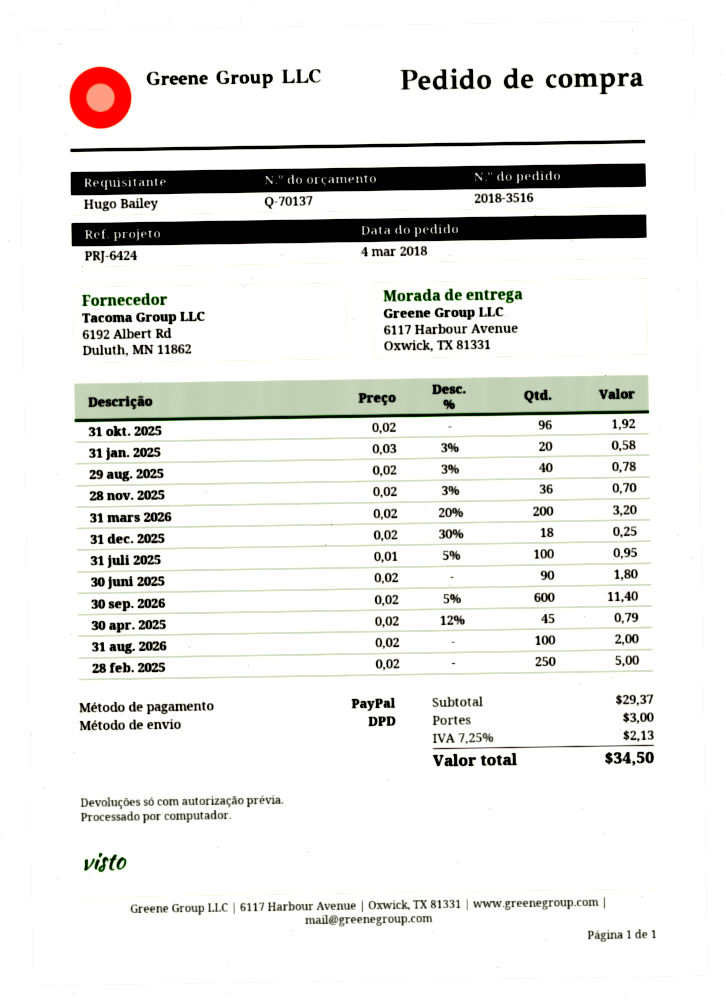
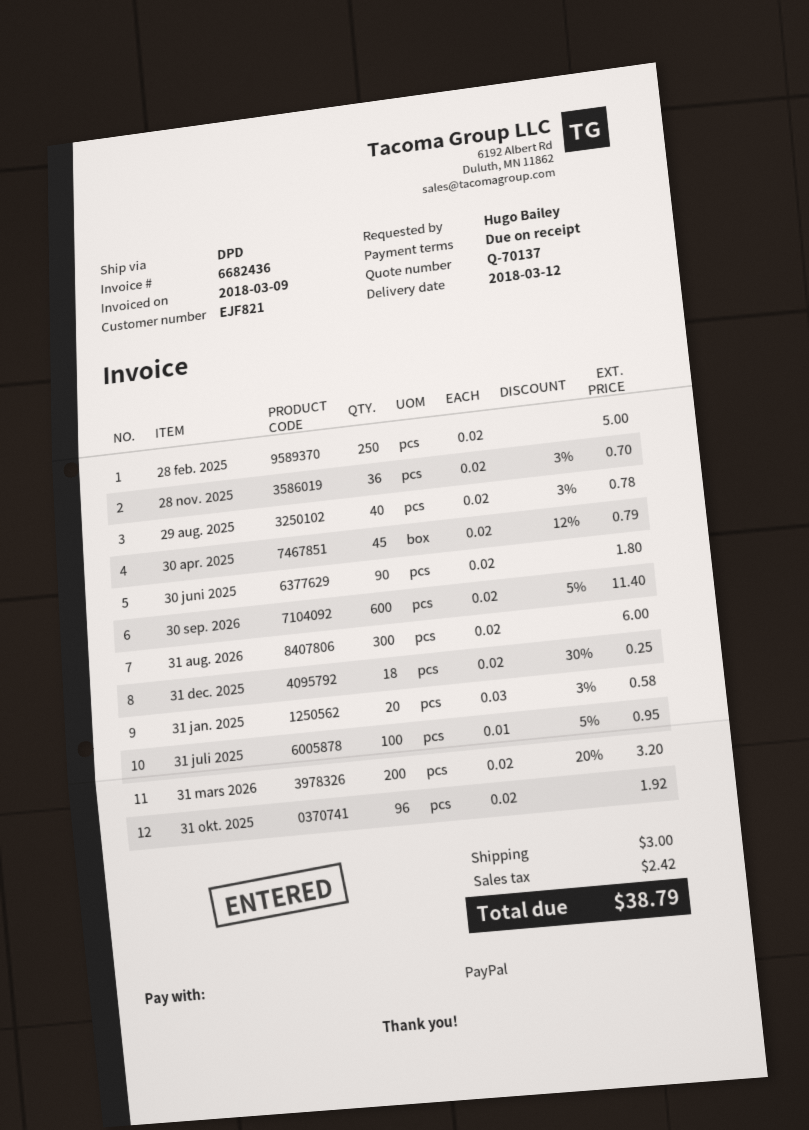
31 aug. 2026: 100 x 0.02 = 2.00 -> 300 x 0.02 = 6.00
tax: 2.13 -> 2.42
total: 34.50 -> 38.79

